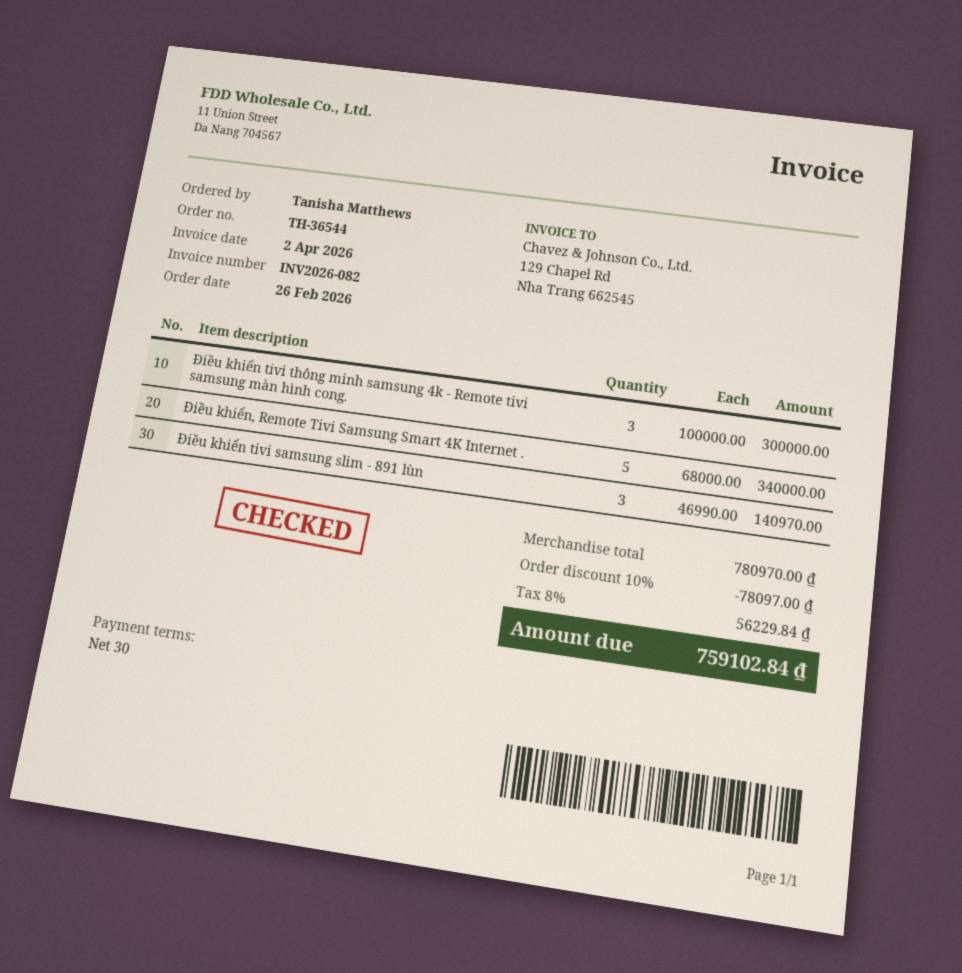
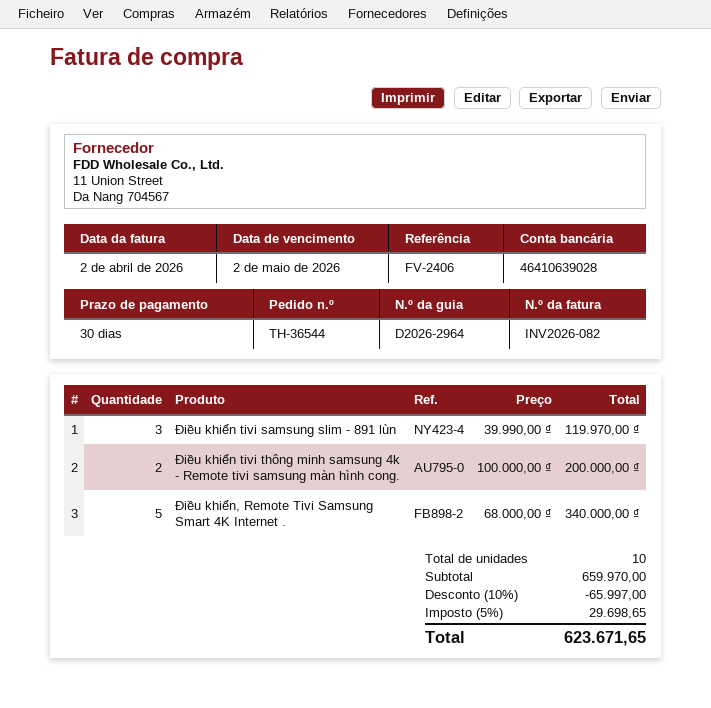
Điều khiển tivi thông minh samsung 4k - Remote tivi samsung màn hình cong.: 3 x 100000.00 = 300000.00 -> 2 x 100000.00 = 200000.00
Điều khiển tivi samsung slim - 891 lùn: 3 x 46990.00 = 140970.00 -> 3 x 39990.00 = 119970.00
subtotal: 780970.00 -> 659970.00
discount: 10% = 78097.00 -> 10% = 65997.00
tax: 8% = 56229.84 -> 5% = 29698.65
total: 759102.84 -> 623671.65

